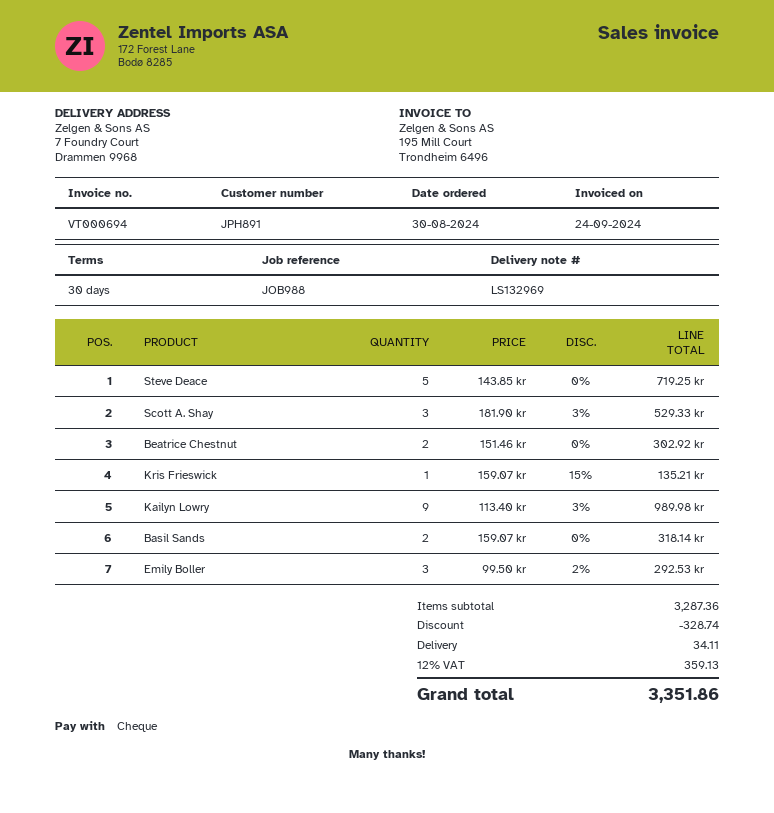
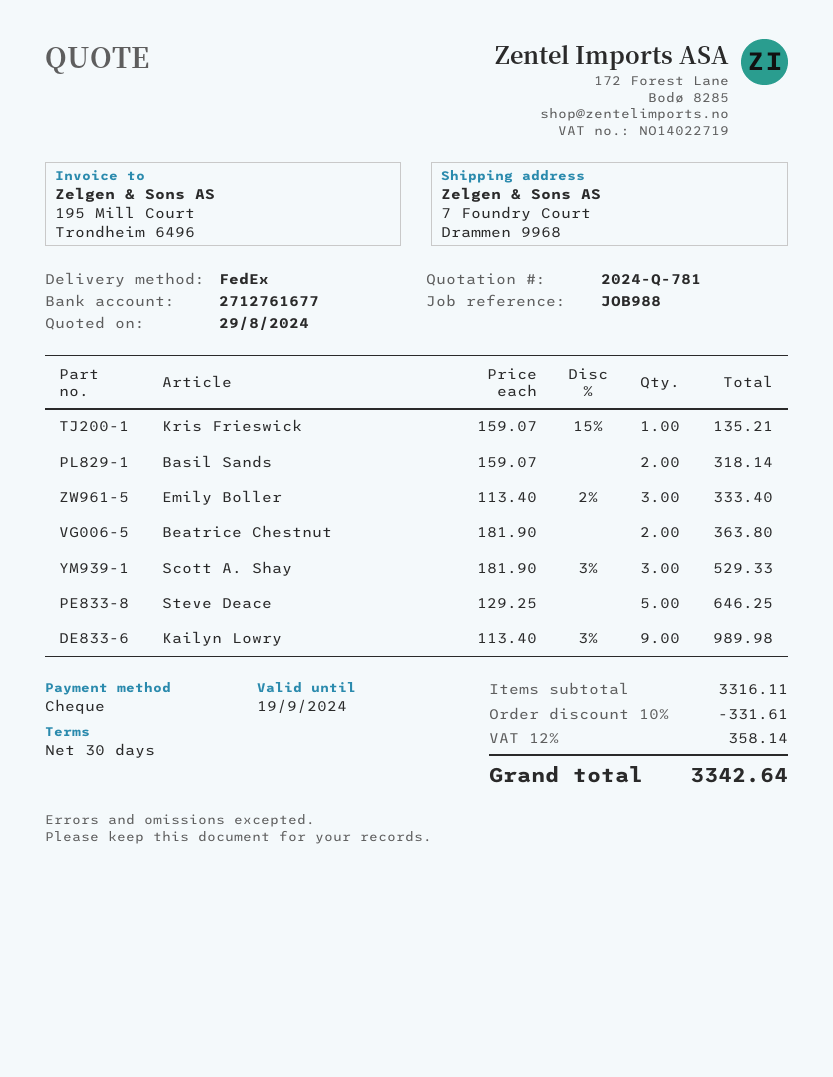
Steve Deace: 5 x 143.85 = 719.25 -> 5 x 129.25 = 646.25
Beatrice Chestnut: 2 x 151.46 = 302.92 -> 2 x 181.90 = 363.80
Emily Boller: 3 x 99.50 - 2% = 292.53 -> 3 x 113.40 - 2% = 333.40
subtotal: 3287.36 -> 3316.11
discount: 328.74 -> 331.61
shipping: 34.11 -> none
tax: 12% = 359.13 -> 12% = 358.14
total: 3351.86 -> 3342.64

